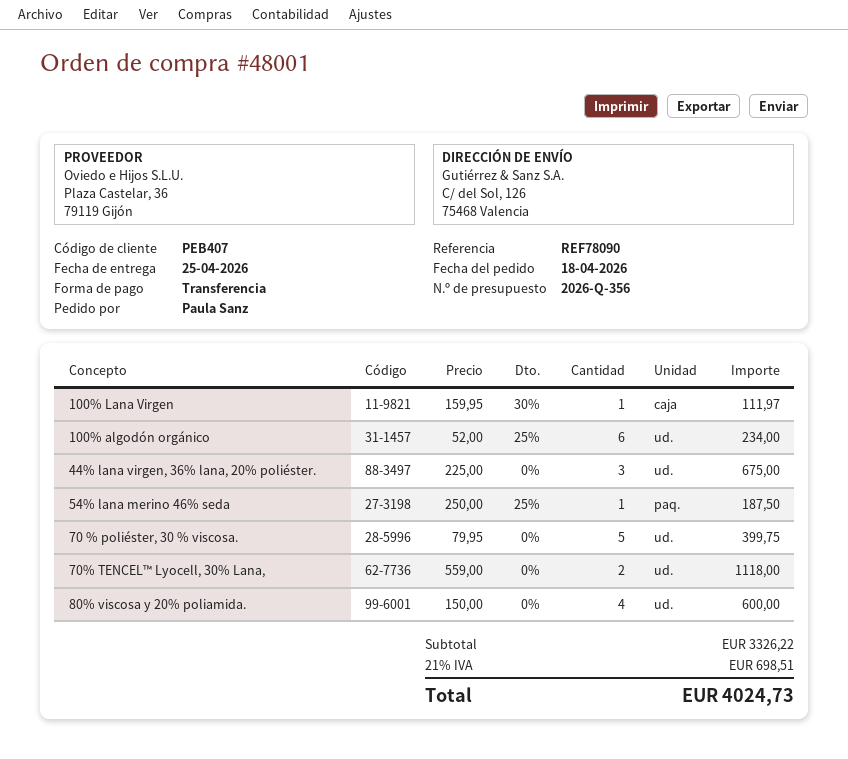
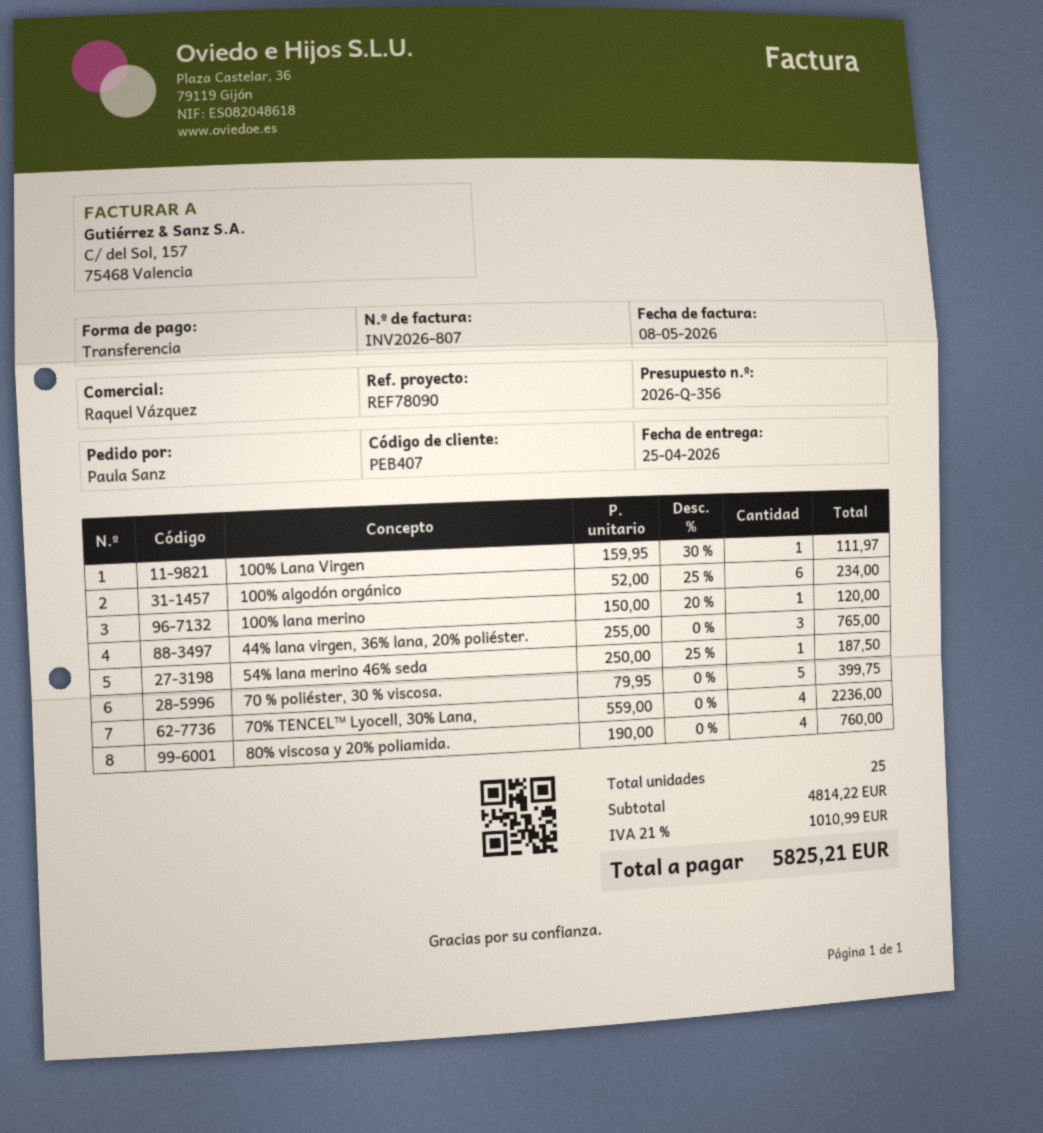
44% lana virgen, 36% lana, 20% poliéster.: 3 x 225.00 = 675.00 -> 3 x 255.00 = 765.00
70% TENCEL™ Lyocell, 30% Lana,: 2 x 559.00 = 1118.00 -> 4 x 559.00 = 2236.00
80% viscosa y 20% poliamida.: 4 x 150.00 = 600.00 -> 4 x 190.00 = 760.00
100% lana merino: none -> 1 x 150.00 - 20% = 120.00
subtotal: 3326.22 -> 4814.22
tax: 21% = 698.51 -> 21% = 1010.99
total: 4024.73 -> 5825.21

